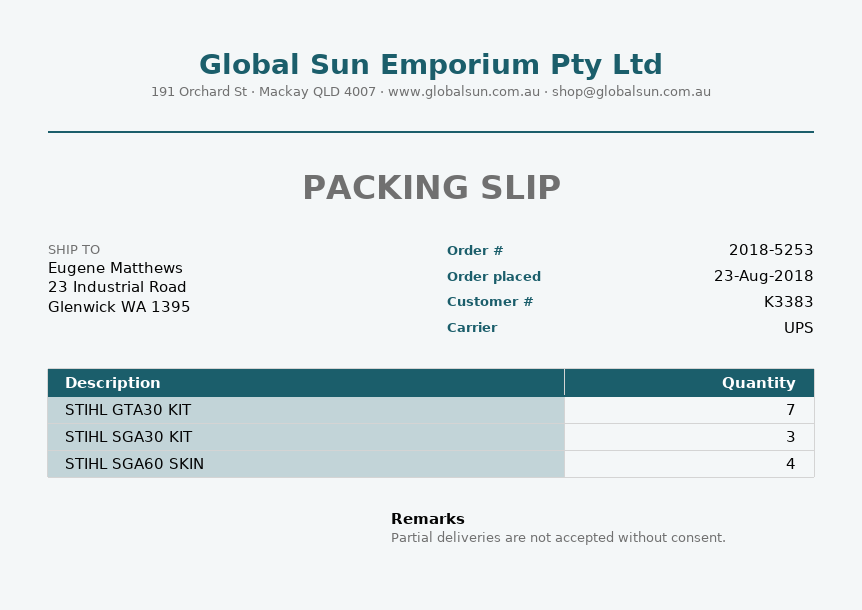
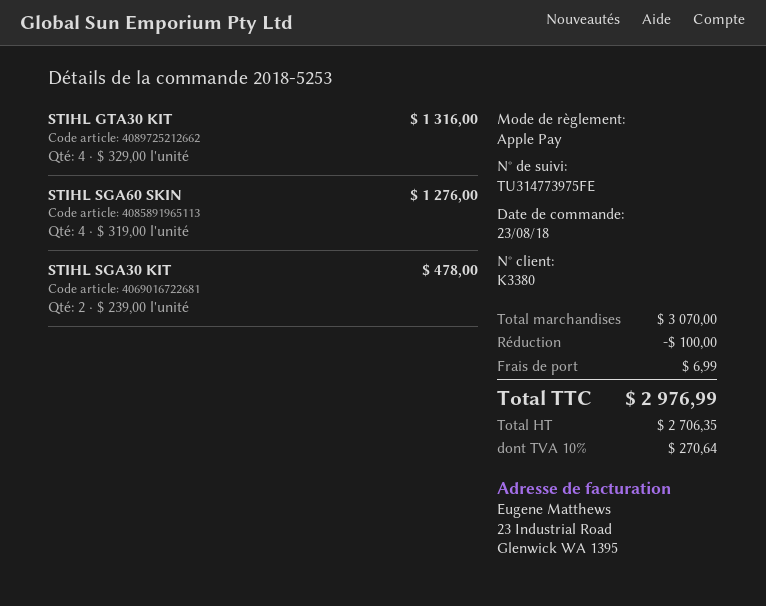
customer number: K3383 -> K3380
STIHL GTA30 KIT: 7 -> 4
STIHL SGA30 KIT: 3 -> 2

